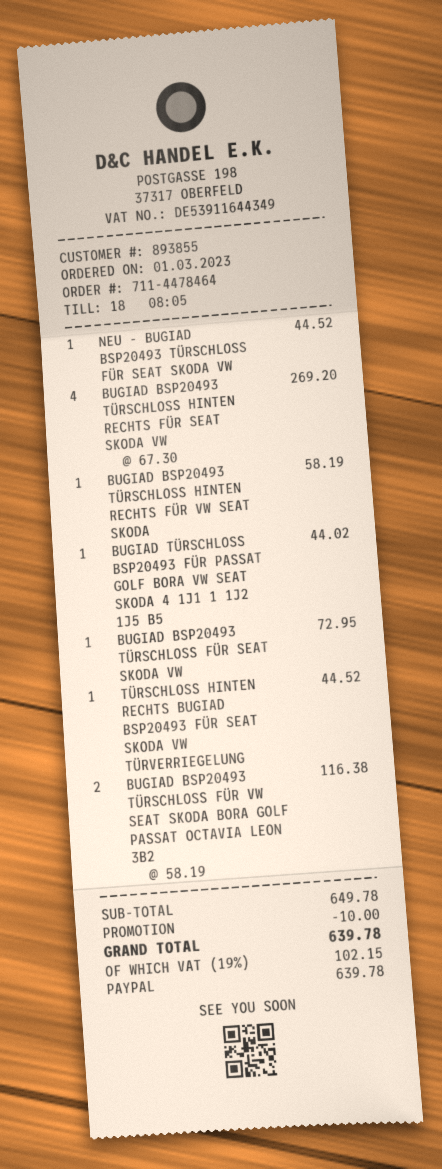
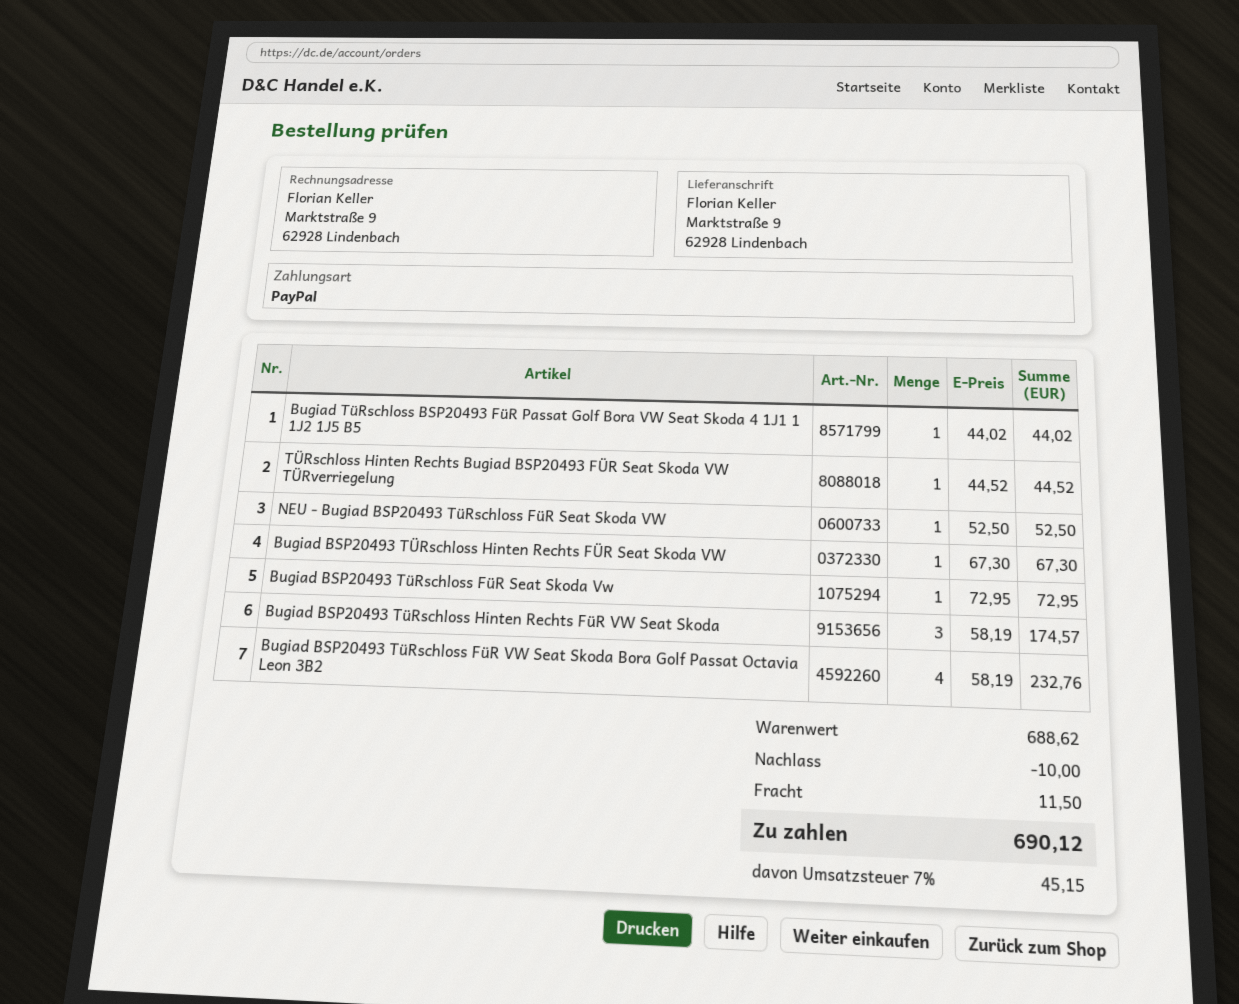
NEU - BUGIAD BSP20493 TÜRSCHLOSS FÜR SEAT SKODA VW: 1 x 44.52 = 44.52 -> 1 x 52.50 = 52.50
BUGIAD BSP20493 TÜRSCHLOSS HINTEN RECHTS FÜR SEAT SKODA VW: 4 x 67.30 = 269.20 -> 1 x 67.30 = 67.30
BUGIAD BSP20493 TÜRSCHLOSS HINTEN RECHTS FÜR VW SEAT SKODA: 1 x 58.19 = 58.19 -> 3 x 58.19 = 174.57
BUGIAD BSP20493 TÜRSCHLOSS FÜR VW SEAT SKODA BORA GOLF PASSAT OCTAVIA LEON 3B2: 2 x 58.19 = 116.38 -> 4 x 58.19 = 232.76
subtotal: 649.78 -> 688.62
shipping: none -> 11.50
tax: 19% = 102.15 -> 7% = 45.15
total: 639.78 -> 690.12

